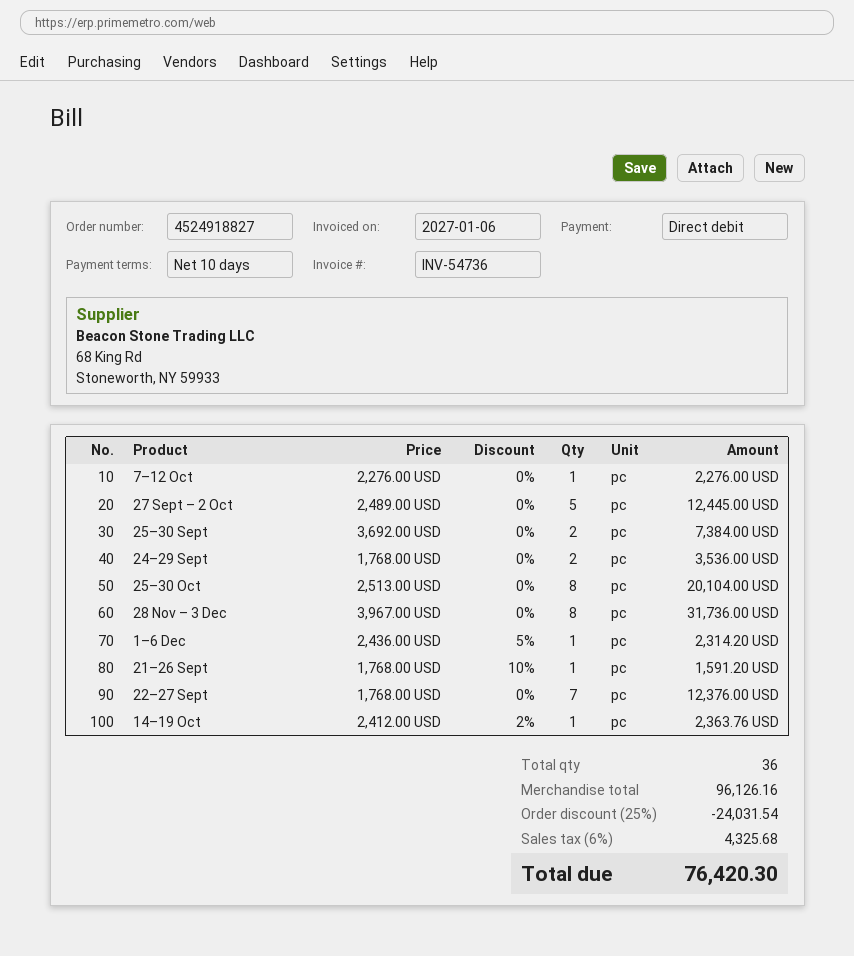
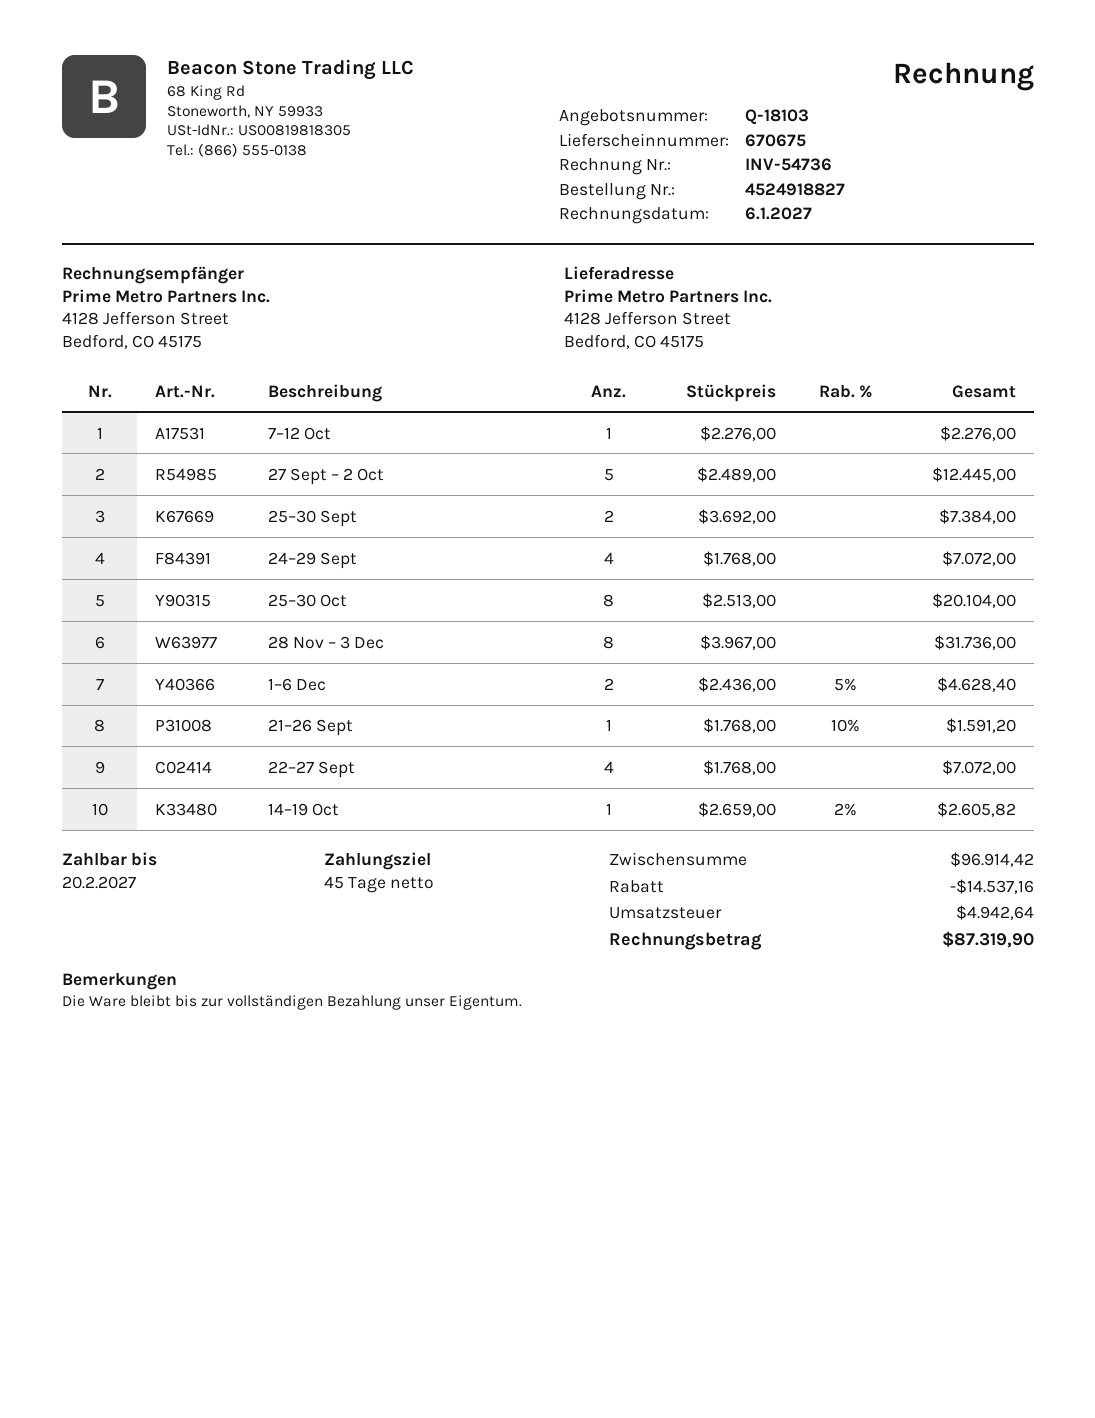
payment terms: 10 days -> 45 days
24–29 Sept: 2 x 1768.00 = 3536.00 -> 4 x 1768.00 = 7072.00
1–6 Dec: 1 x 2436.00 - 5% = 2314.20 -> 2 x 2436.00 - 5% = 4628.40
22–27 Sept: 7 x 1768.00 = 12376.00 -> 4 x 1768.00 = 7072.00
14–19 Oct: 1 x 2412.00 - 2% = 2363.76 -> 1 x 2659.00 - 2% = 2605.82
subtotal: 96126.16 -> 96914.42
discount: 24031.54 -> 14537.16
tax: 4325.68 -> 4942.64
total: 76420.30 -> 87319.90

